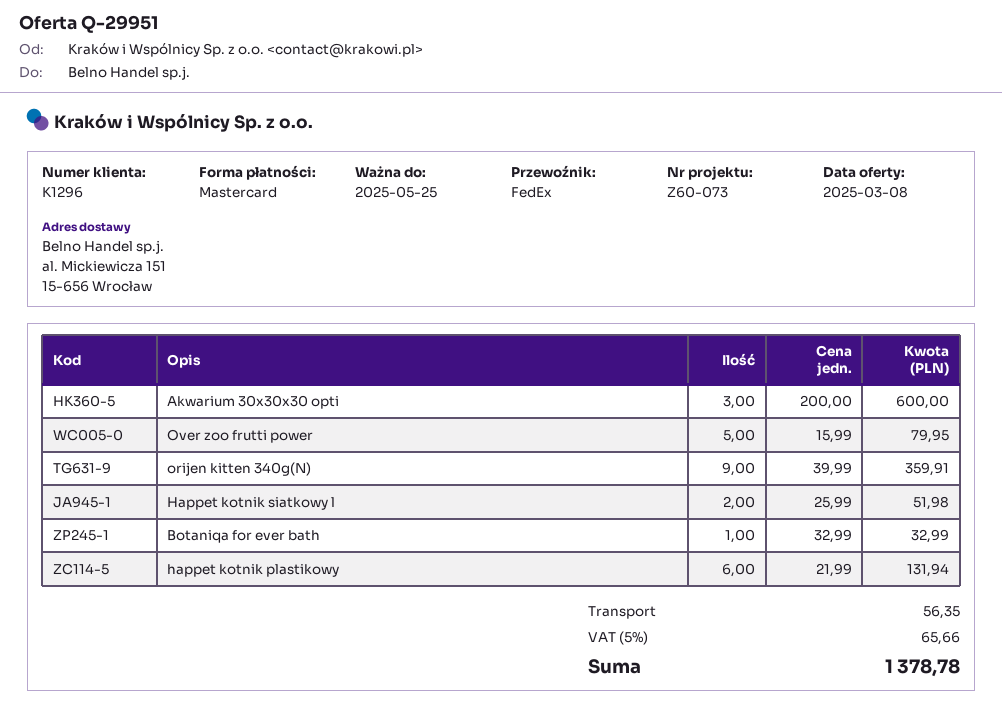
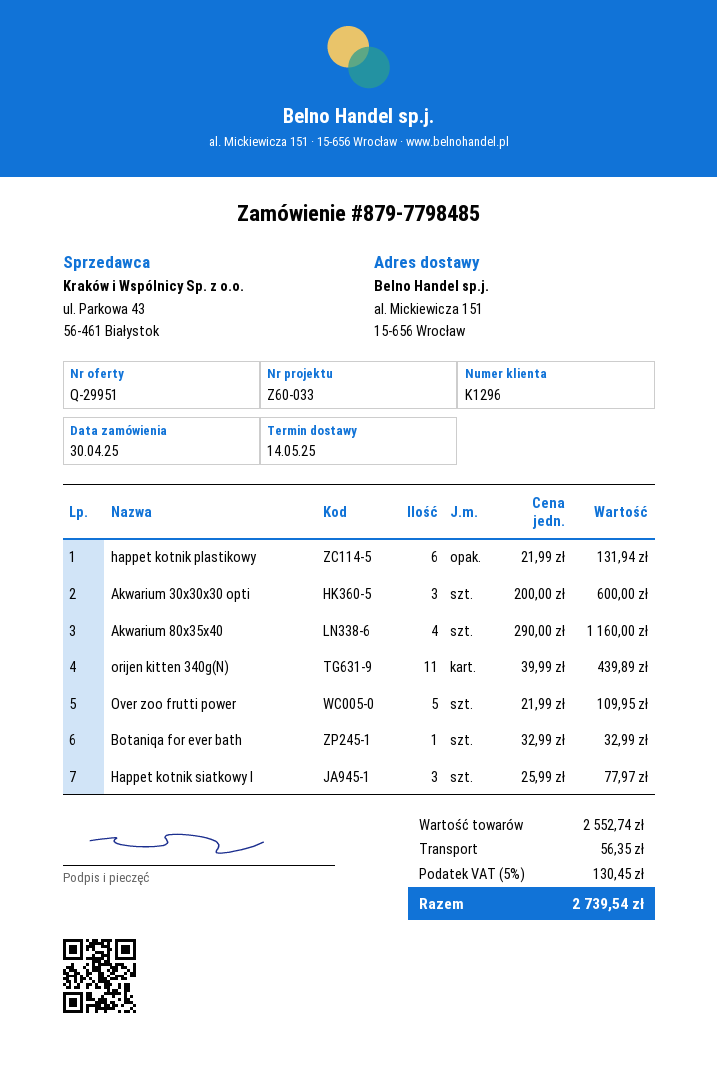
reference: Z60-073 -> Z60-033
Over zoo frutti power: 5 x 15.99 = 79.95 -> 5 x 21.99 = 109.95
orijen kitten 340g(N): 9 x 39.99 = 359.91 -> 11 x 39.99 = 439.89
Happet kotnik siatkowy l: 2 x 25.99 = 51.98 -> 3 x 25.99 = 77.97
Akwarium 80x35x40: none -> 4 x 290.00 = 1160.00
tax: 5% = 65.66 -> 5% = 130.45
total: 1378.78 -> 2739.54

